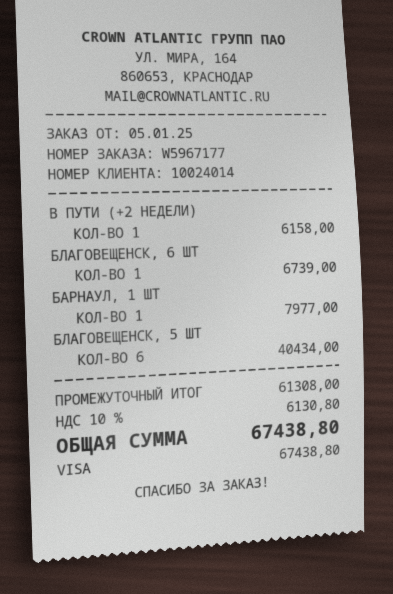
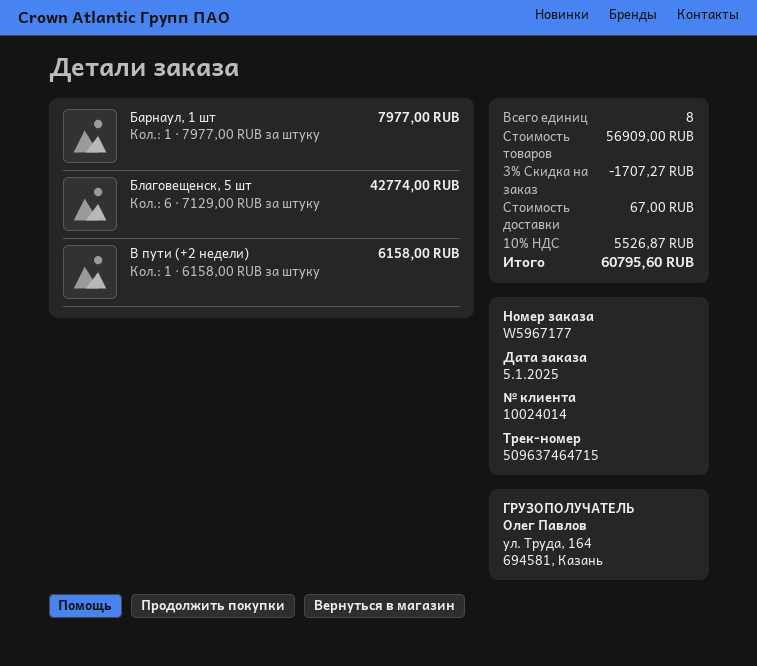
БЛАГОВЕЩЕНСК, 6 ШТ: 1 for 6739.00 -> none
БЛАГОВЕЩЕНСК, 5 ШТ: 6 for 40434.00 -> 6 for 42774.00
subtotal: 61308.00 -> 56909.00
discount: none -> 3% = 1707.27
shipping: none -> 67.00
tax: 10% = 6130.80 -> 10% = 5526.87
total: 67438.80 -> 60795.60

